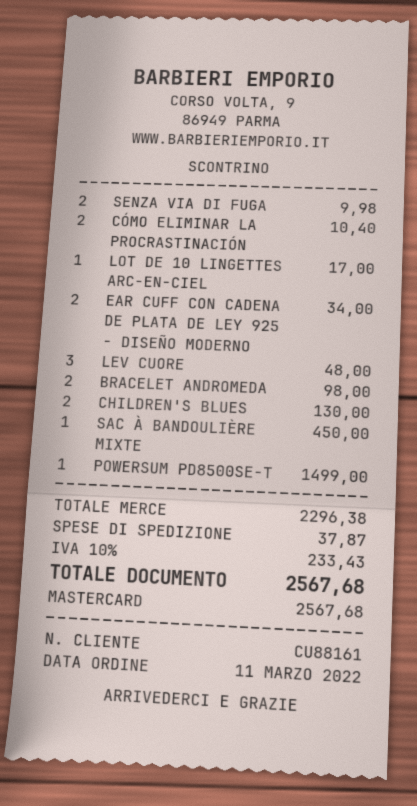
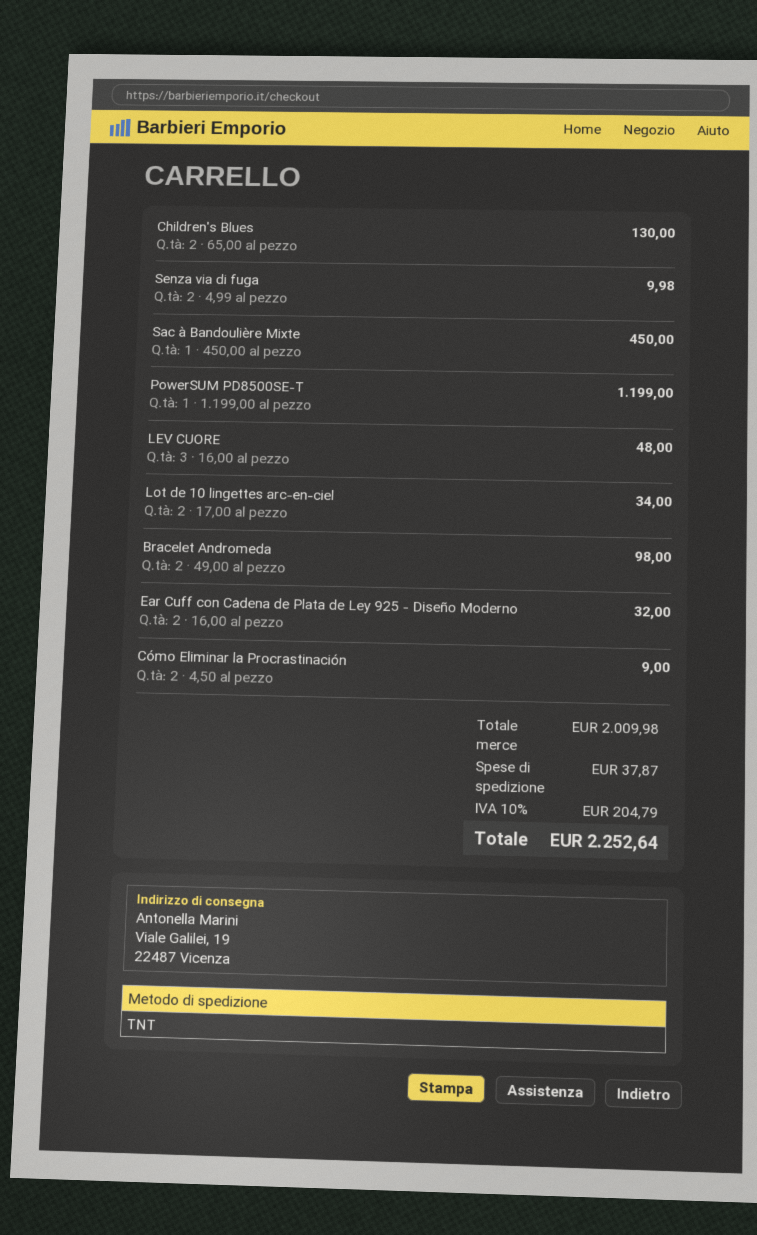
CÓMO ELIMINAR LA PROCRASTINACIÓN: 2 for 10.40 -> 2 for 9.00
LOT DE 10 LINGETTES ARC-EN-CIEL: 1 for 17.00 -> 2 for 34.00
EAR CUFF CON CADENA DE PLATA DE LEY 925 - DISEÑO MODERNO: 2 for 34.00 -> 2 for 32.00
POWERSUM PD8500SE-T: 1 for 1499.00 -> 1 for 1199.00
subtotal: 2296.38 -> 2009.98
tax: 10% = 233.43 -> 10% = 204.79
total: 2567.68 -> 2252.64

